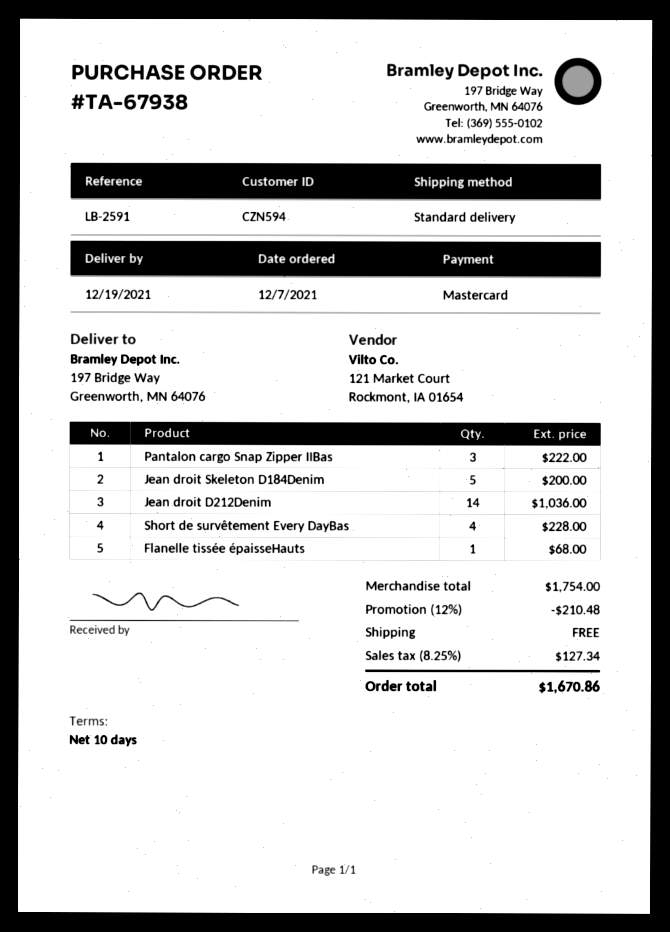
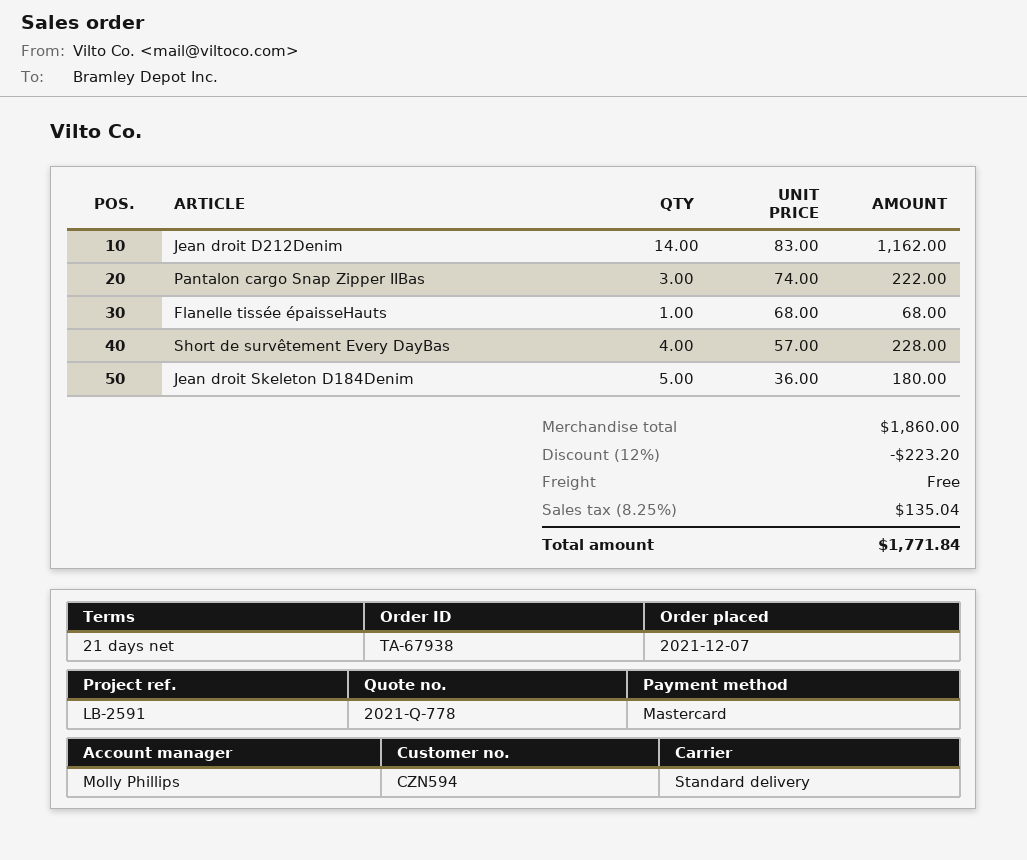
payment terms: 10 days -> 21 days
Jean droit Skeleton D184Denim: 5 for 200.00 -> 5 for 180.00
Jean droit D212Denim: 14 for 1036.00 -> 14 for 1162.00
subtotal: 1754.00 -> 1860.00
discount: 12% = 210.48 -> 12% = 223.20
tax: 8.25% = 127.34 -> 8.25% = 135.04
total: 1670.86 -> 1771.84

